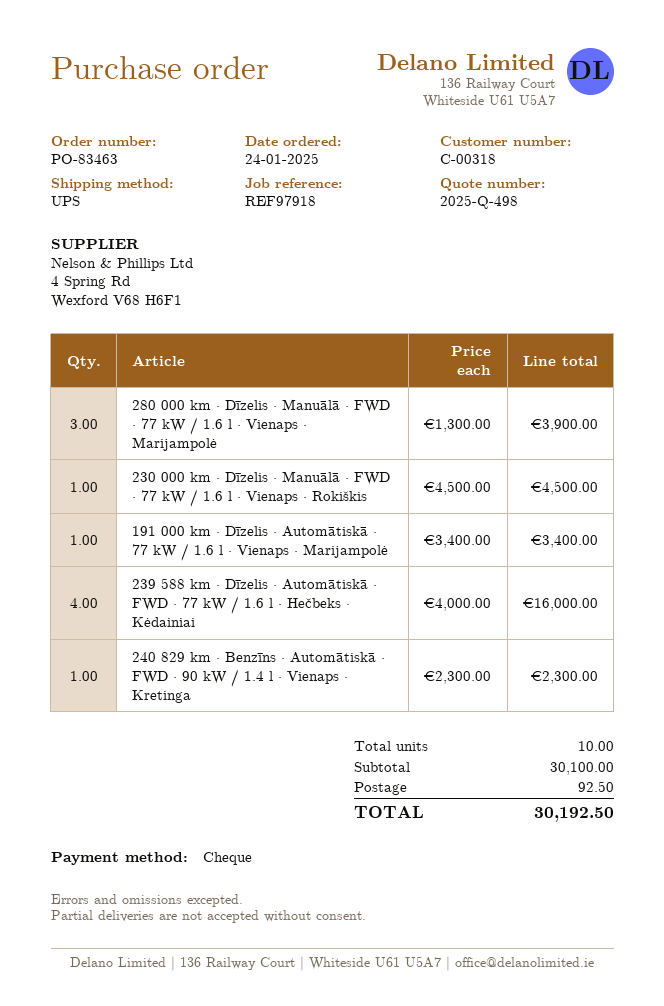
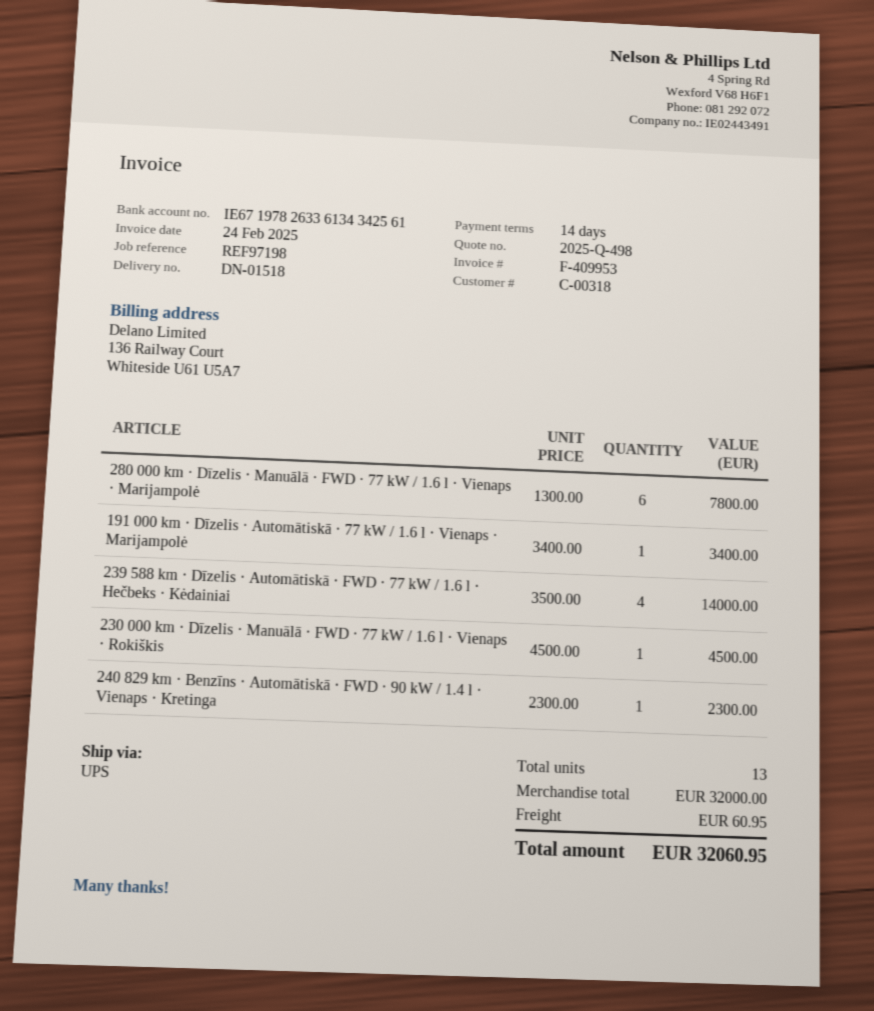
reference: REF97918 -> REF97198
280 000 km · Dīzelis · Manuālā · FWD · 77 kW / 1.6 l · Vienaps · Marijampolė: 3 x 1300.00 = 3900.00 -> 6 x 1300.00 = 7800.00
239 588 km · Dīzelis · Automātiskā · FWD · 77 kW / 1.6 l · Hečbeks · Kėdainiai: 4 x 4000.00 = 16000.00 -> 4 x 3500.00 = 14000.00
total quantity: 10 -> 13
subtotal: 30100.00 -> 32000.00
shipping: 92.50 -> 60.95
total: 30192.50 -> 32060.95

